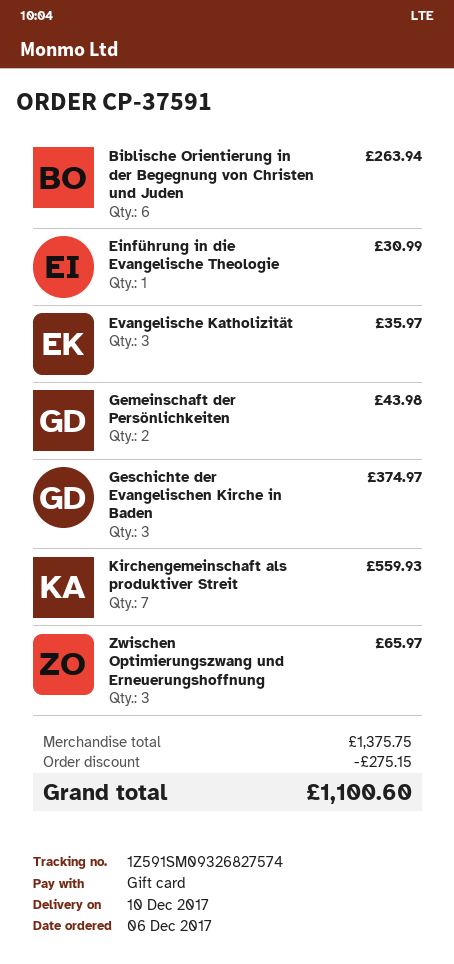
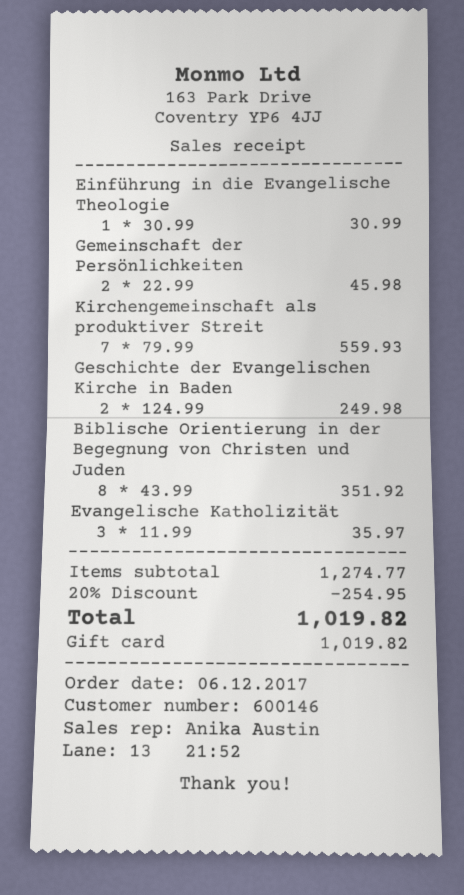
Biblische Orientierung in der Begegnung von Christen und Juden: 6 for 263.94 -> 8 for 351.92
Gemeinschaft der Persönlichkeiten: 2 for 43.98 -> 2 for 45.98
Geschichte der Evangelischen Kirche in Baden: 3 for 374.97 -> 2 for 249.98
Zwischen Optimierungszwang und Erneuerungshoffnung: 3 for 65.97 -> none
subtotal: 1375.75 -> 1274.77
discount: 275.15 -> 254.95
total: 1100.60 -> 1019.82

